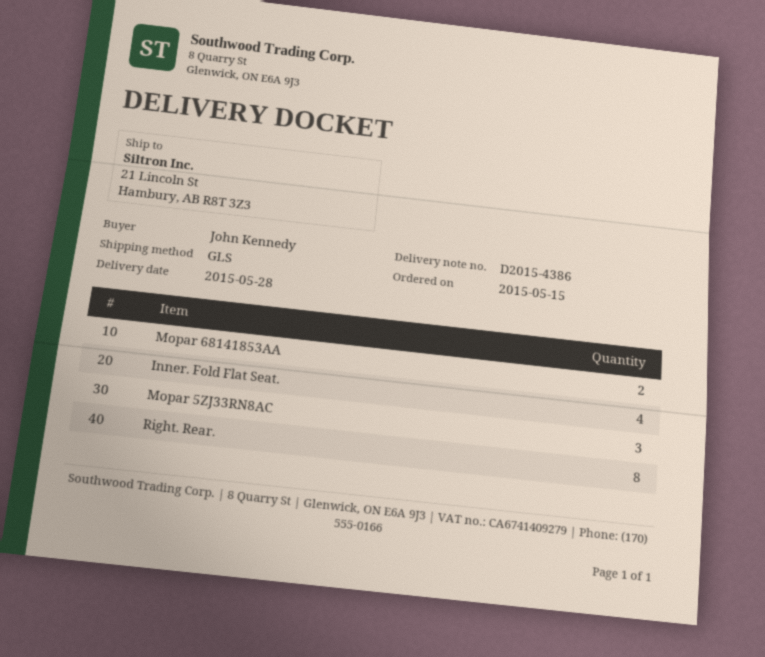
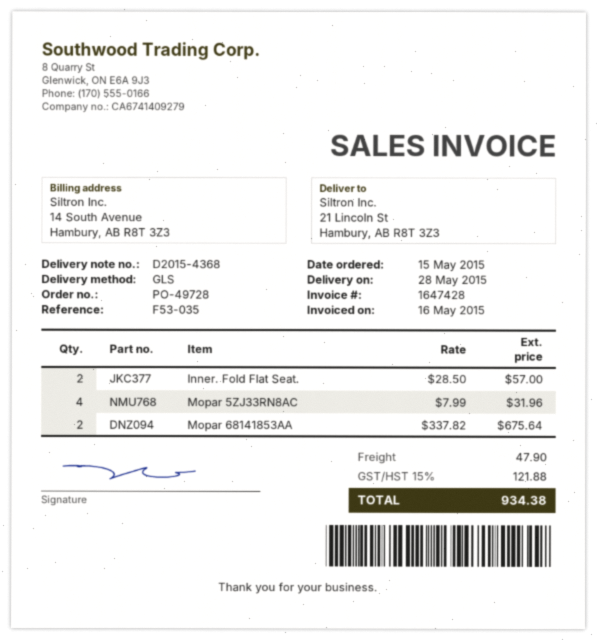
delivery note number: D2015-4386 -> D2015-4368
Inner. Fold Flat Seat.: 4 -> 2
Mopar 5ZJ33RN8AC: 3 -> 4
Right. Rear.: 8 -> none

